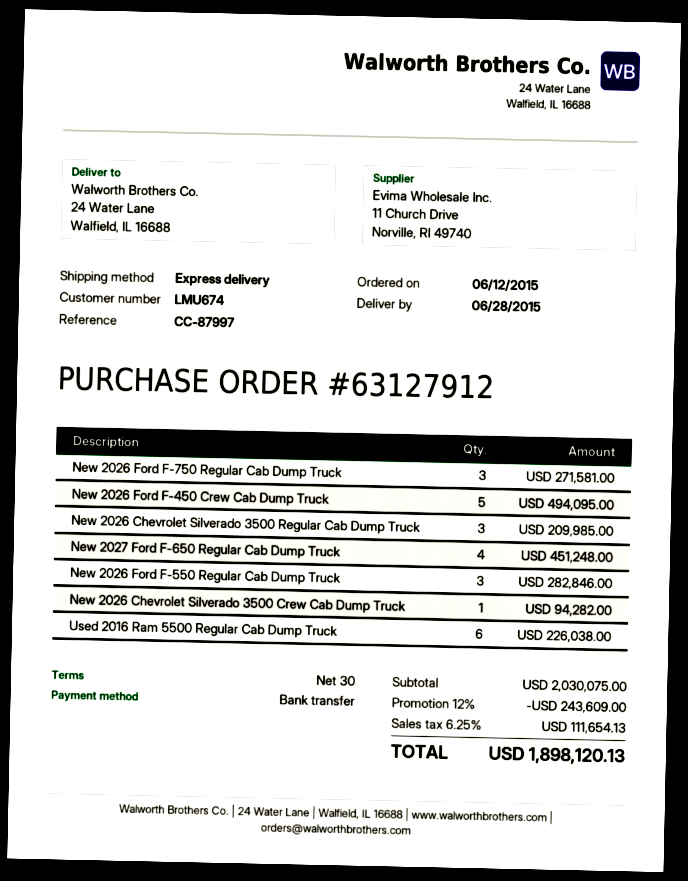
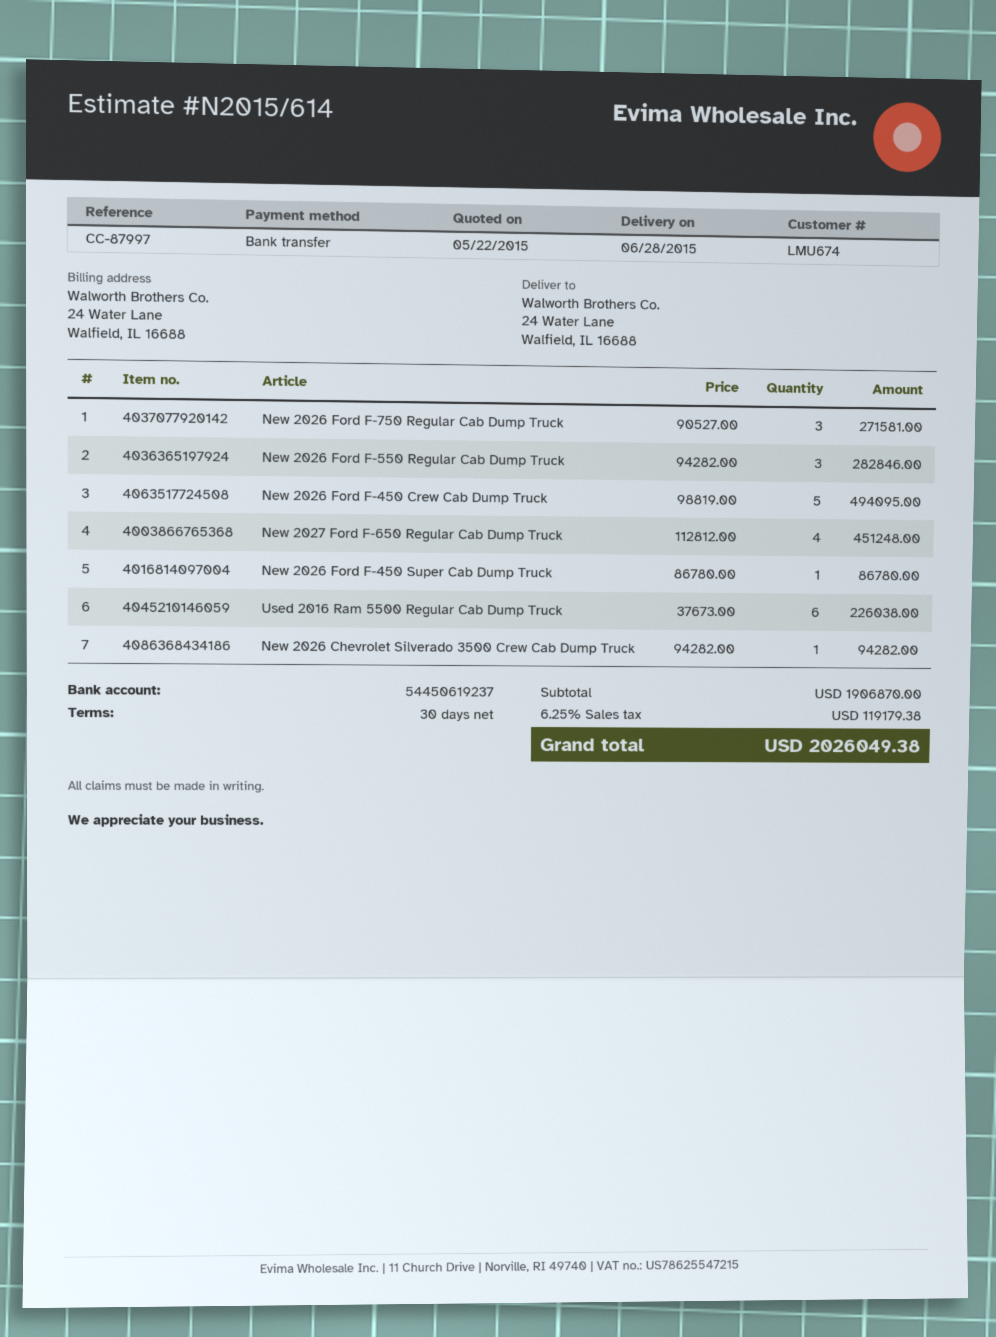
New 2026 Chevrolet Silverado 3500 Regular Cab Dump Truck: 3 for 209985.00 -> none
New 2026 Ford F-450 Super Cab Dump Truck: none -> 1 for 86780.00
subtotal: 2030075.00 -> 1906870.00
discount: 12% = 243609.00 -> none
tax: 6.25% = 111654.13 -> 6.25% = 119179.38
total: 1898120.13 -> 2026049.38

